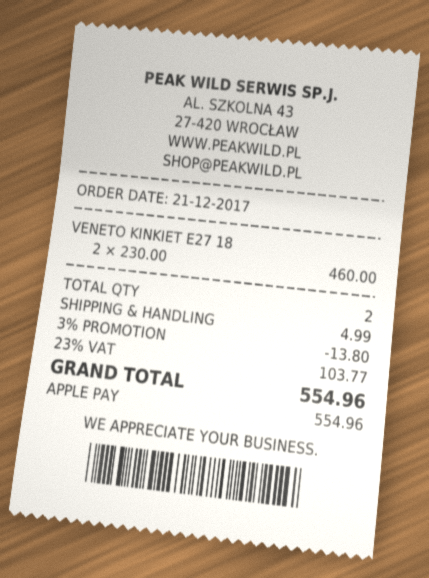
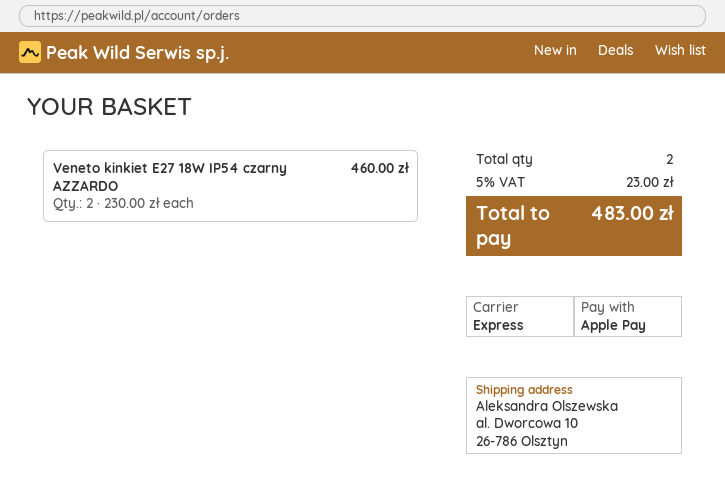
discount: 3% = 13.80 -> none
shipping: 4.99 -> none
tax: 23% = 103.77 -> 5% = 23.00
total: 554.96 -> 483.00

